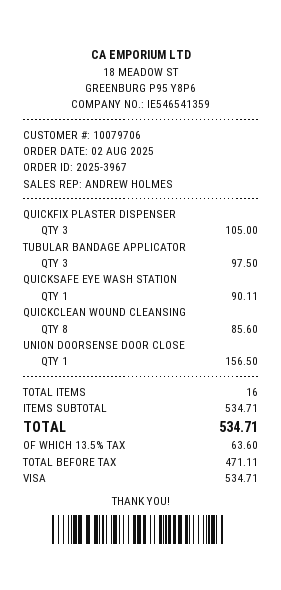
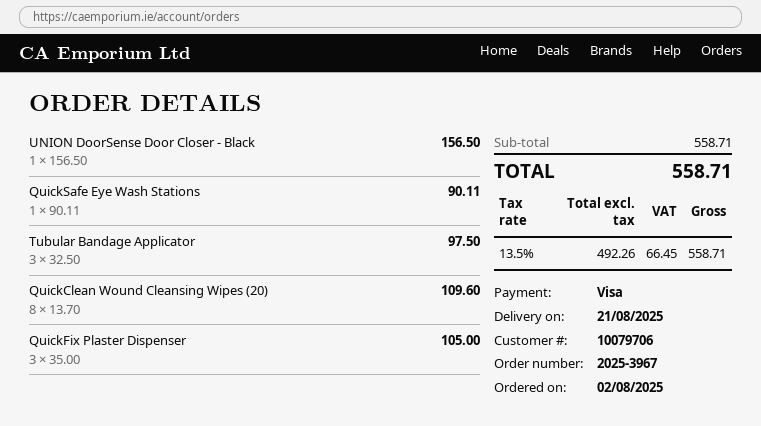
QUICKCLEAN WOUND CLEANSING: 8 for 85.60 -> 8 for 109.60
subtotal: 534.71 -> 558.71
net: 471.11 -> 492.26
tax: 13.5% = 63.60 -> 13.5% = 66.45
total: 534.71 -> 558.71

